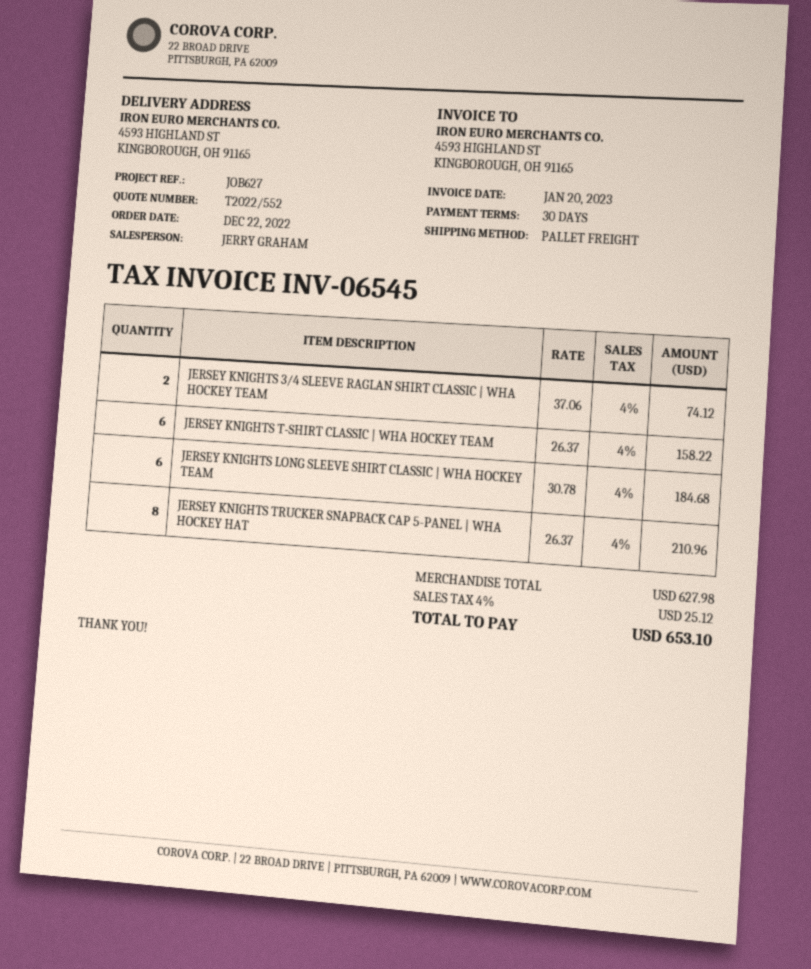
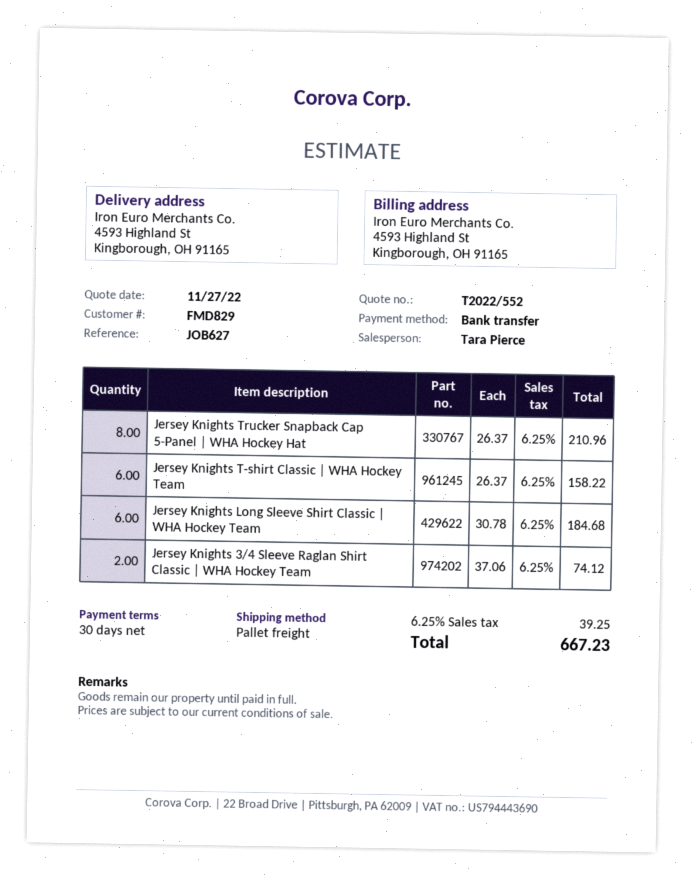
sales rep: JERRY GRAHAM -> Tara Pierce
tax: 4% = 25.12 -> 6.25% = 39.25
total: 653.10 -> 667.23

